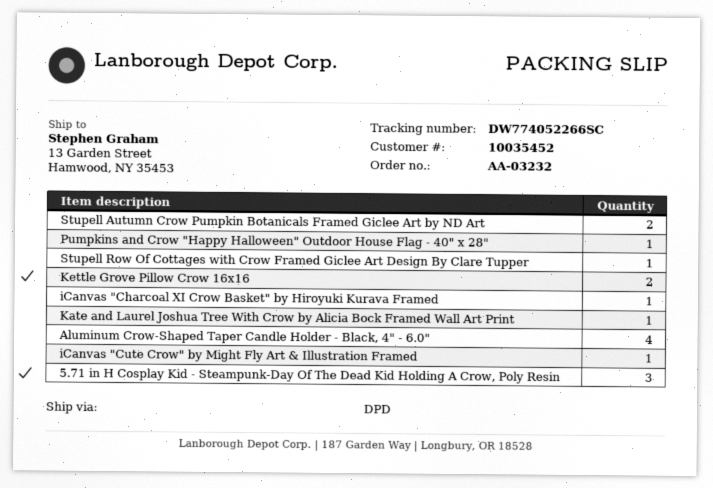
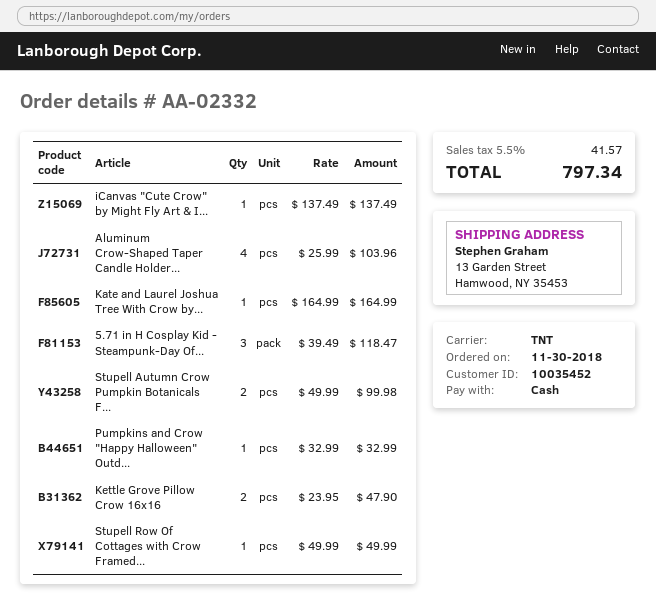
order number: AA-03232 -> AA-02332
shipping method: DPD -> TNT
iCanvas "Charcoal XI Crow Basket" by Hiroyuki Kurava Framed: 1 -> none

